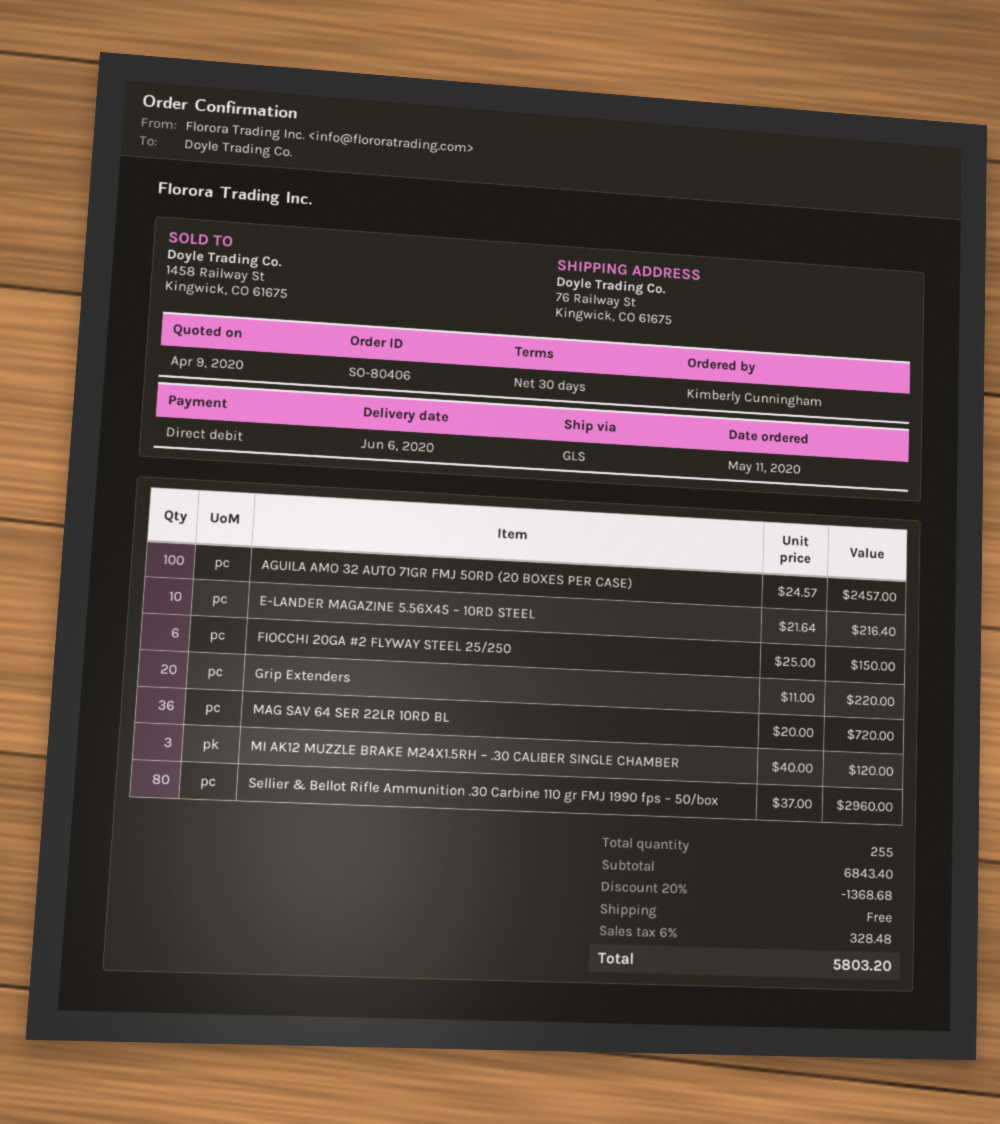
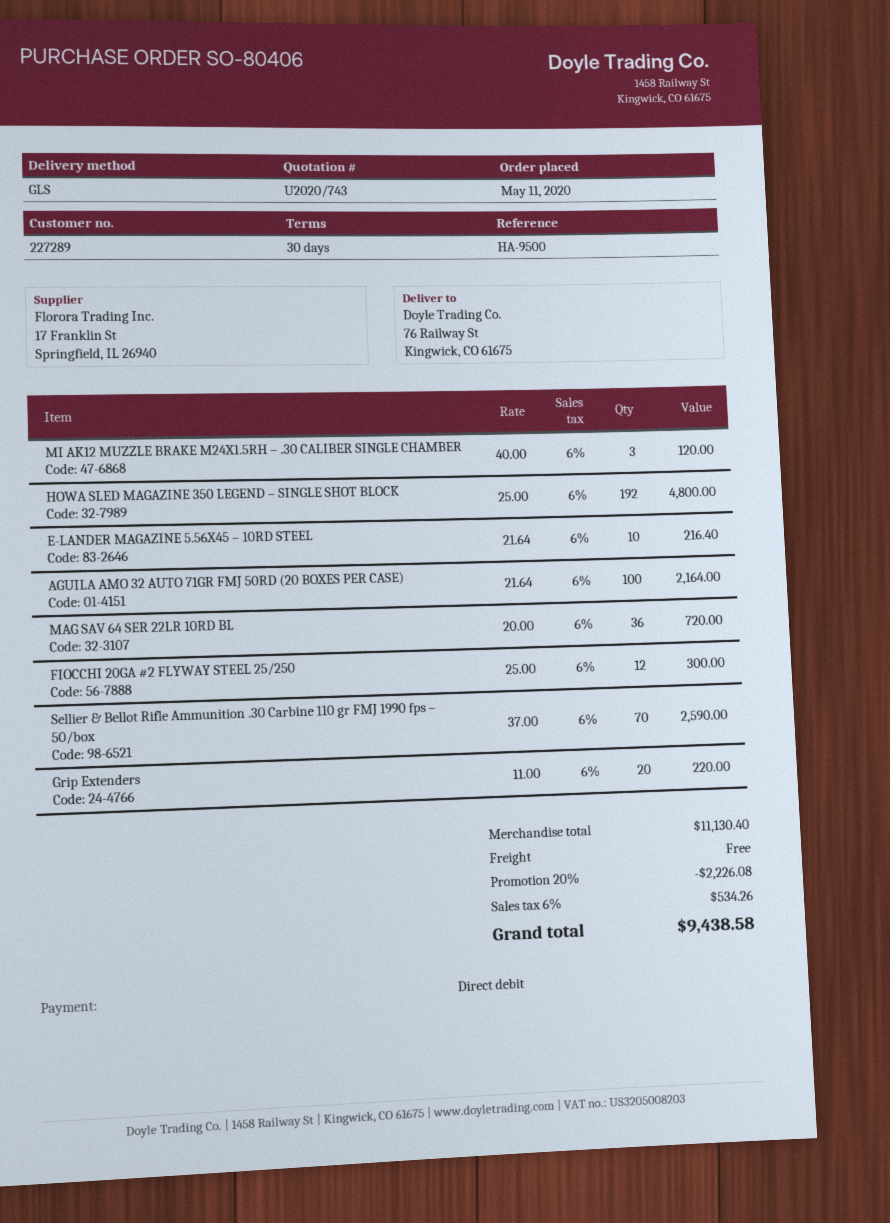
AGUILA AMO 32 AUTO 71GR FMJ 50RD (20 BOXES PER CASE): 100 x 24.57 = 2457.00 -> 100 x 21.64 = 2164.00
FIOCCHI 20GA #2 FLYWAY STEEL 25/250: 6 x 25.00 = 150.00 -> 12 x 25.00 = 300.00
Sellier & Bellot Rifle Ammunition .30 Carbine 110 gr FMJ 1990 fps – 50/box: 80 x 37.00 = 2960.00 -> 70 x 37.00 = 2590.00
HOWA SLED MAGAZINE 350 LEGEND – SINGLE SHOT BLOCK: none -> 192 x 25.00 = 4800.00
subtotal: 6843.40 -> 11130.40
discount: 20% = 1368.68 -> 20% = 2226.08
tax: 6% = 328.48 -> 6% = 534.26
total: 5803.20 -> 9438.58

